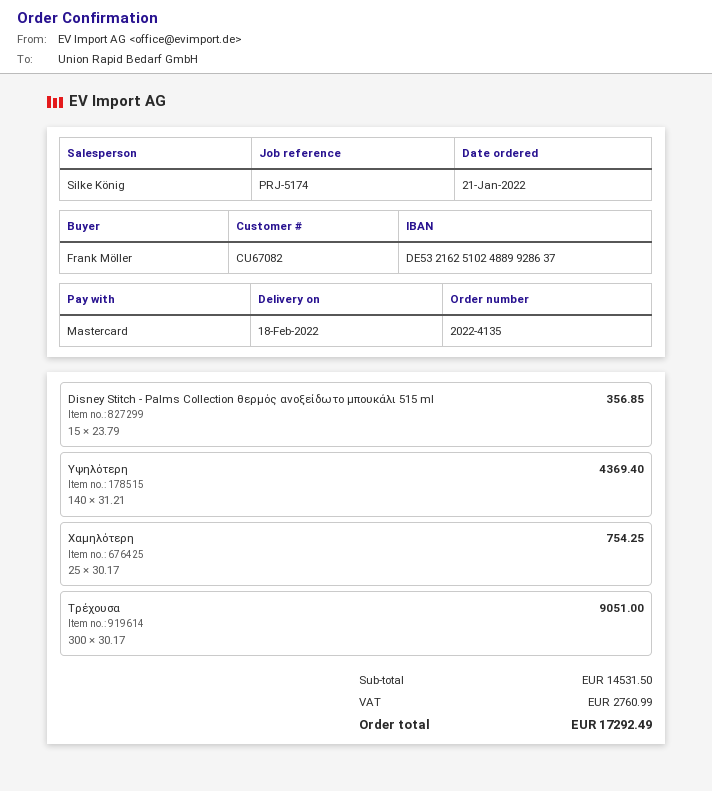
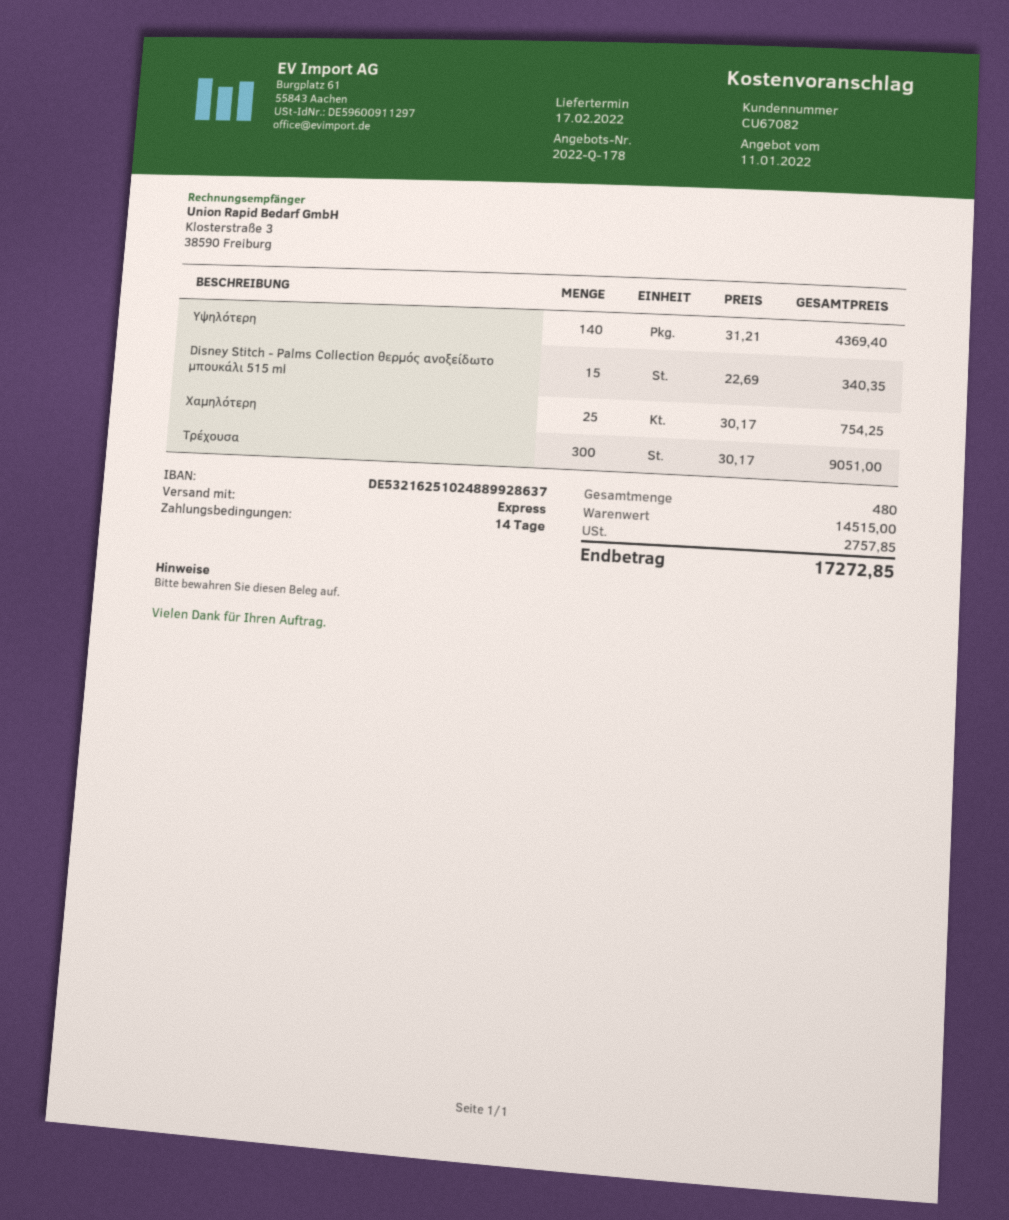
delivery date: 2022-02-18 -> 2022-02-17
Disney Stitch - Palms Collection θερμός ανοξείδωτο μπουκάλι 515 ml: 15 x 23.79 = 356.85 -> 15 x 22.69 = 340.35
subtotal: 14531.50 -> 14515.00
tax: 2760.99 -> 2757.85
total: 17292.49 -> 17272.85

